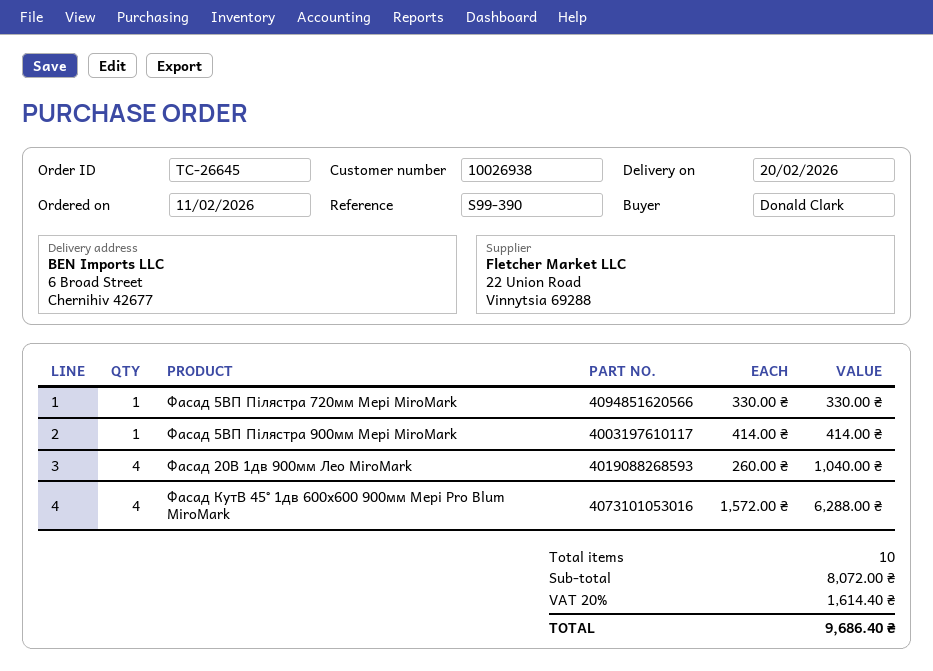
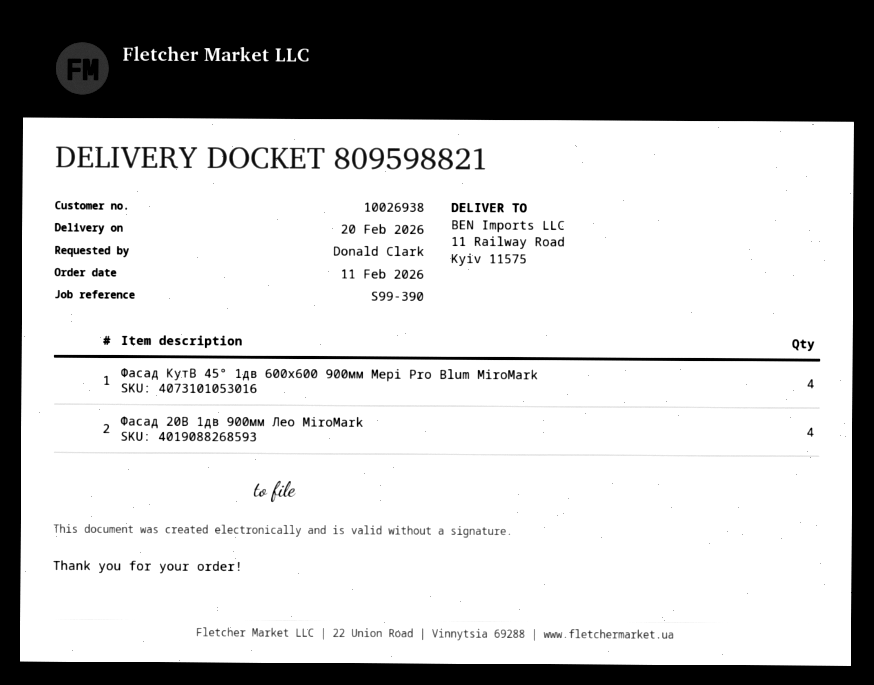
ship to: 6 Broad Street, Chernihiv 42677 -> 11 Railway Road, Kyiv 11575
Фасад 5ВП Пілястра 720мм Мері MiroMark: 1 -> none
Фасад 5ВП Пілястра 900мм Мері MiroMark: 1 -> none

